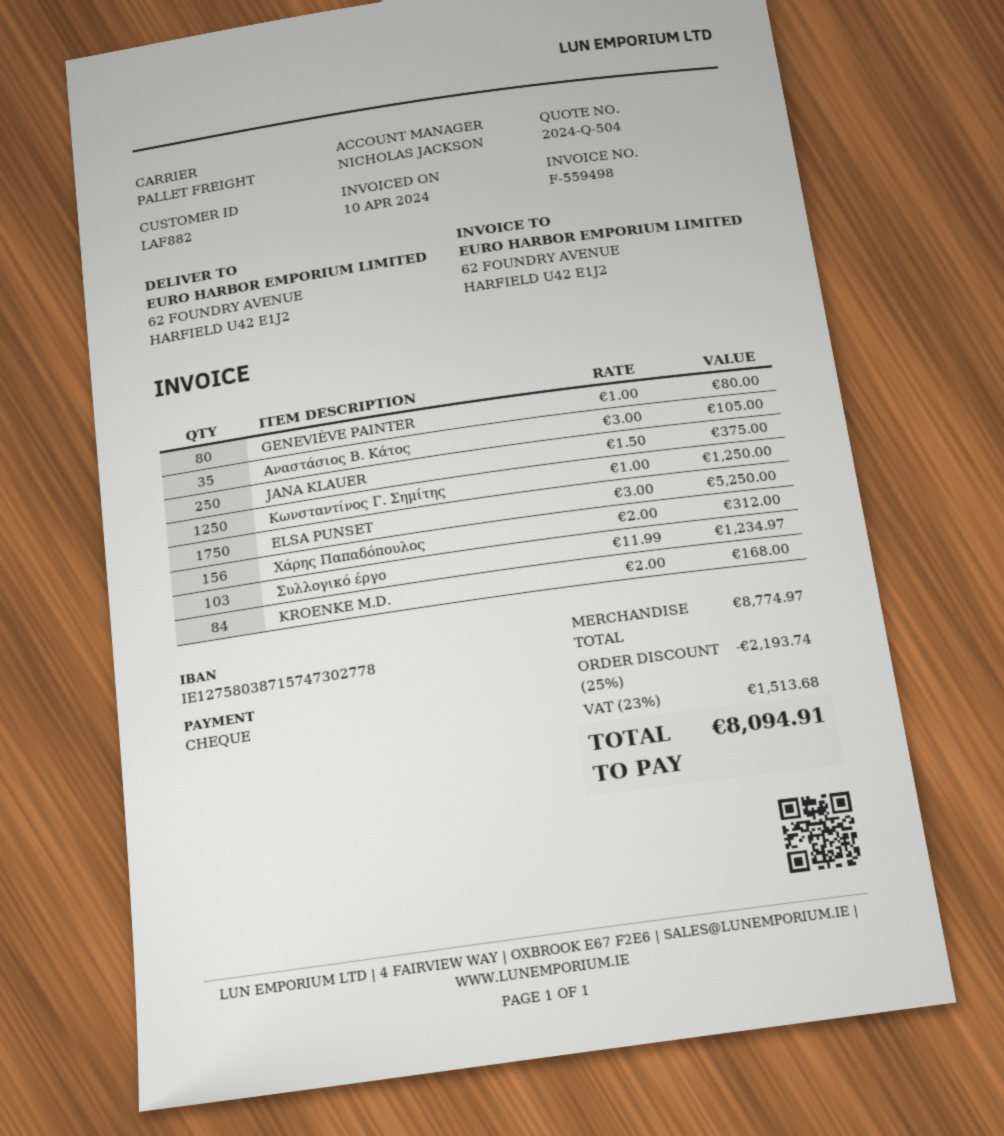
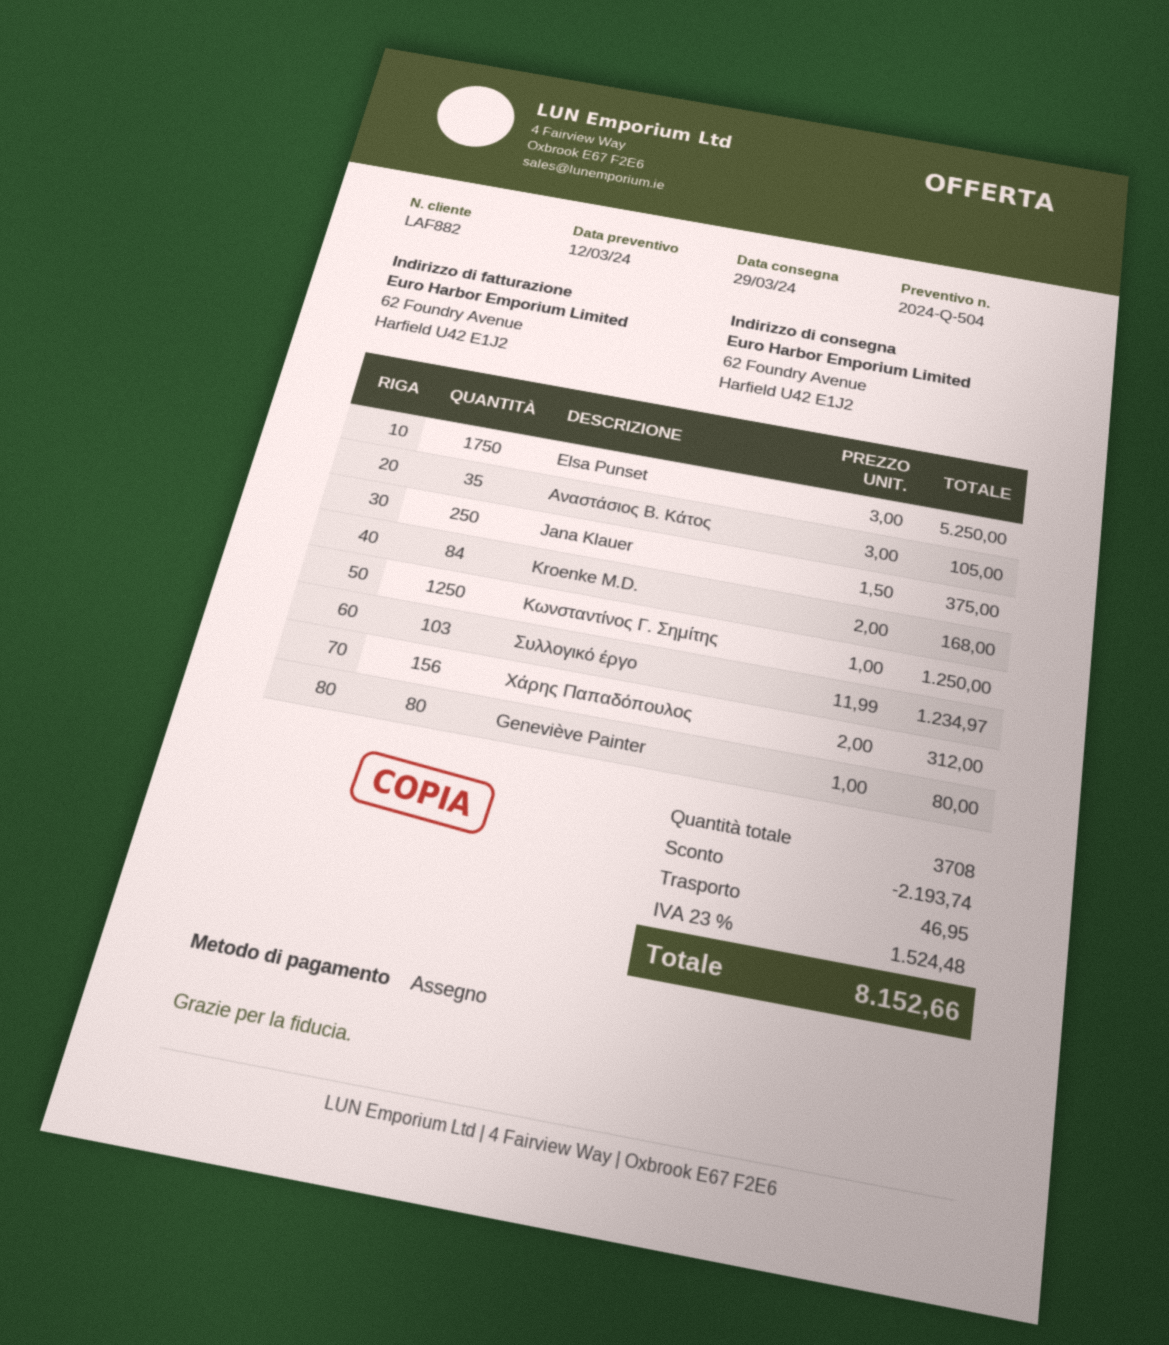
shipping: none -> 46.95
tax: 23% = 1513.68 -> 23% = 1524.48
total: 8094.91 -> 8152.66

